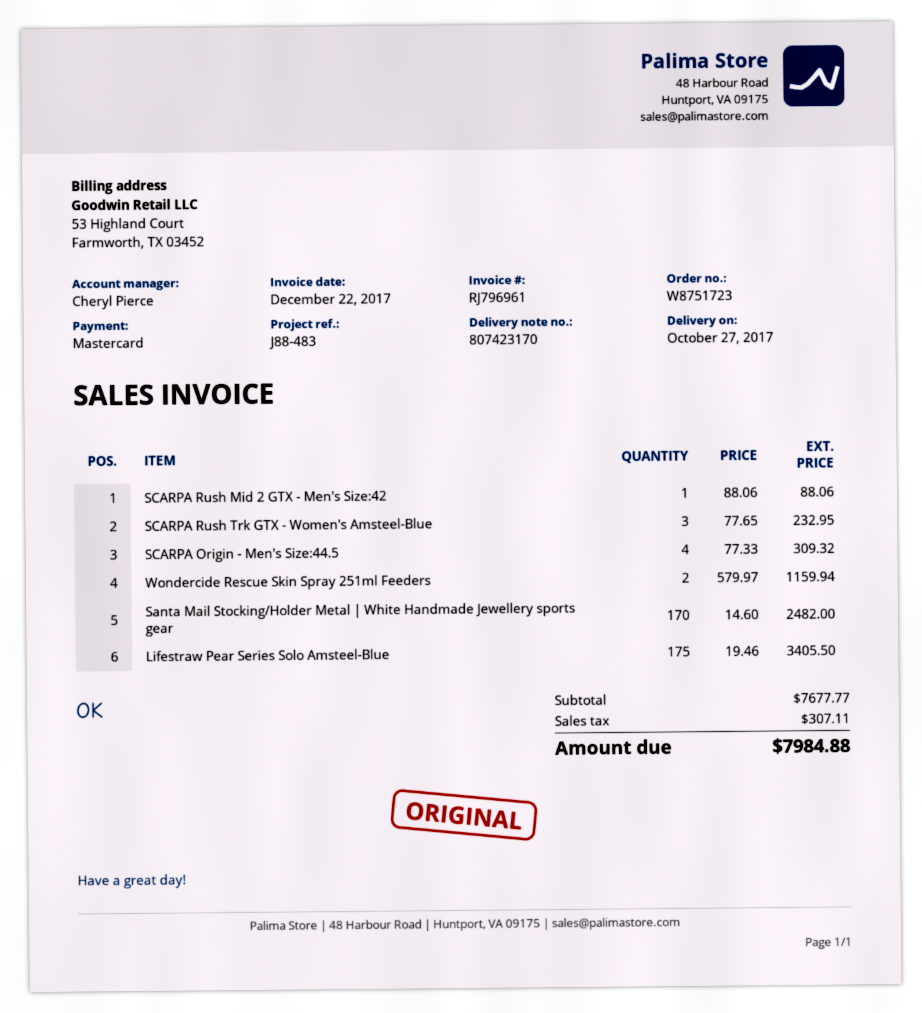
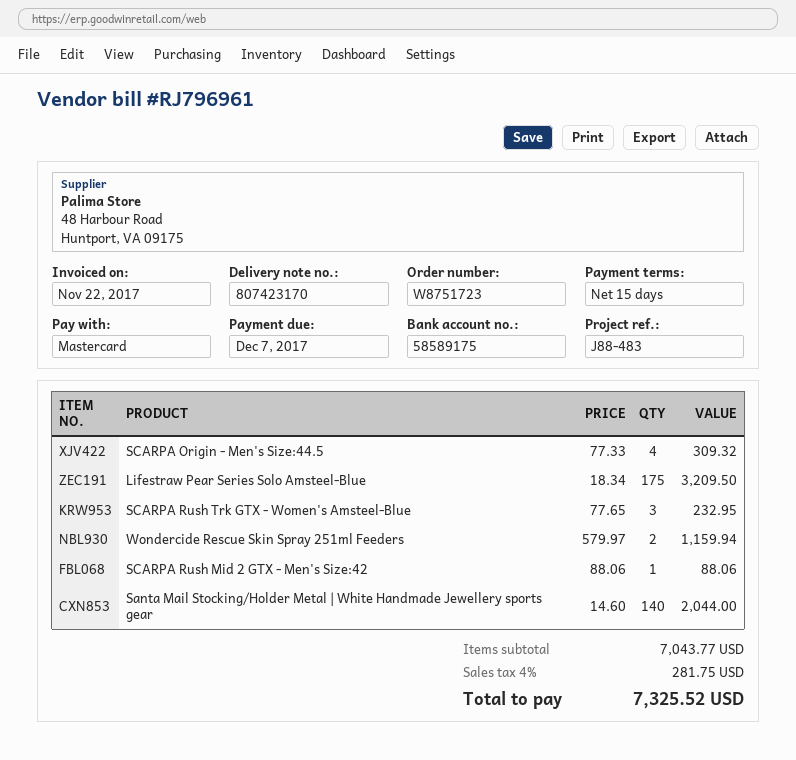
invoice date: 2017-12-22 -> 2017-11-22
Santa Mail Stocking/Holder Metal | White Handmade Jewellery sports gear: 170 x 14.60 = 2482.00 -> 140 x 14.60 = 2044.00
Lifestraw Pear Series Solo Amsteel-Blue: 175 x 19.46 = 3405.50 -> 175 x 18.34 = 3209.50
subtotal: 7677.77 -> 7043.77
tax: 307.11 -> 281.75
total: 7984.88 -> 7325.52

